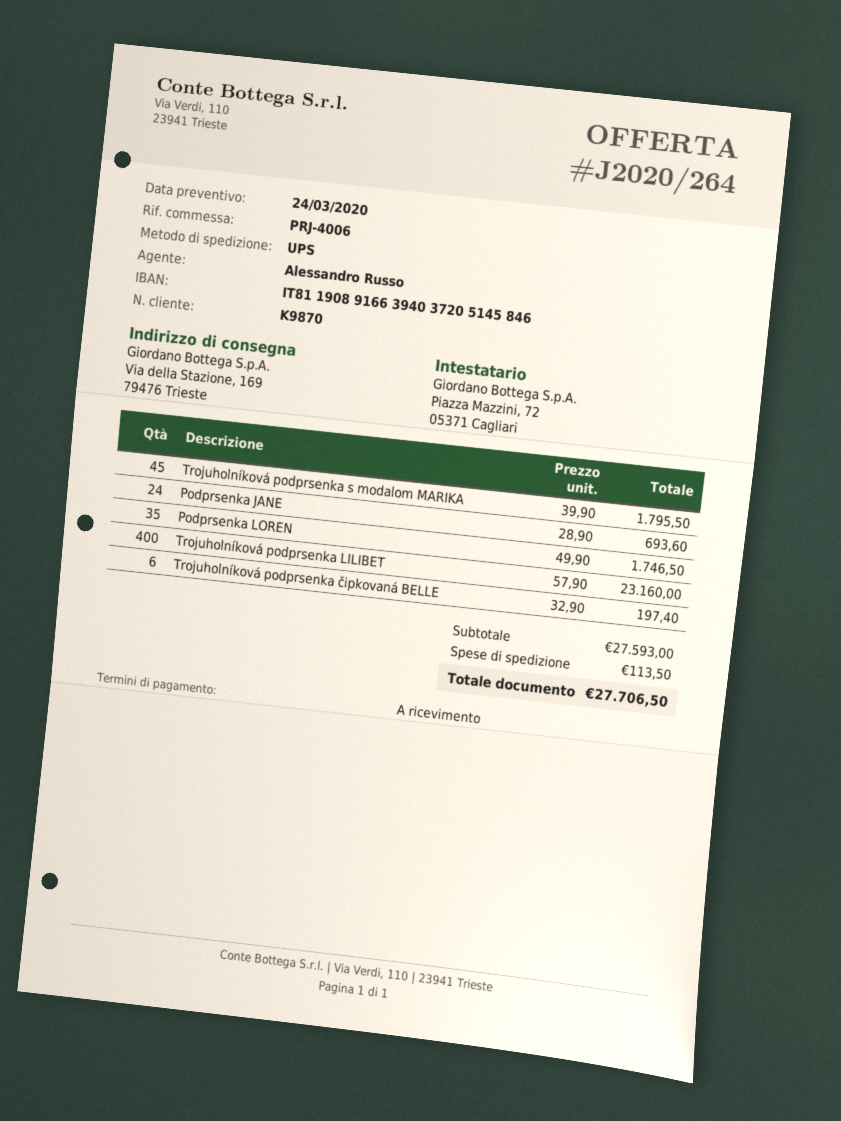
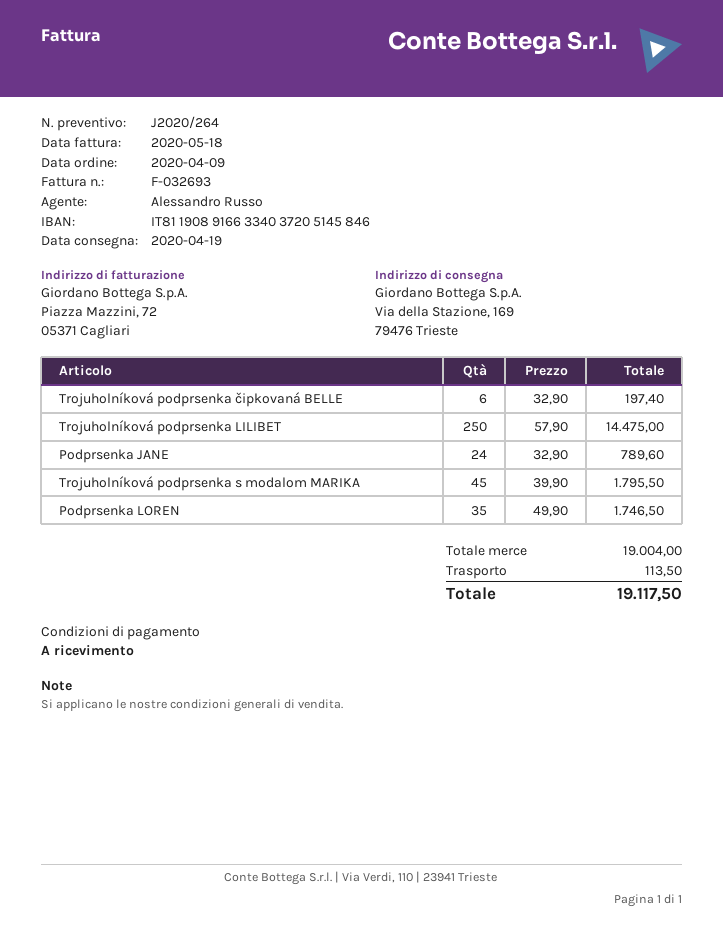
bank account: IT8119089166394037205145846 -> IT8119089166334037205145846
Podprsenka JANE: 24 x 28.90 = 693.60 -> 24 x 32.90 = 789.60
Trojuholníková podprsenka LILIBET: 400 x 57.90 = 23160.00 -> 250 x 57.90 = 14475.00
subtotal: 27593.00 -> 19004.00
total: 27706.50 -> 19117.50

